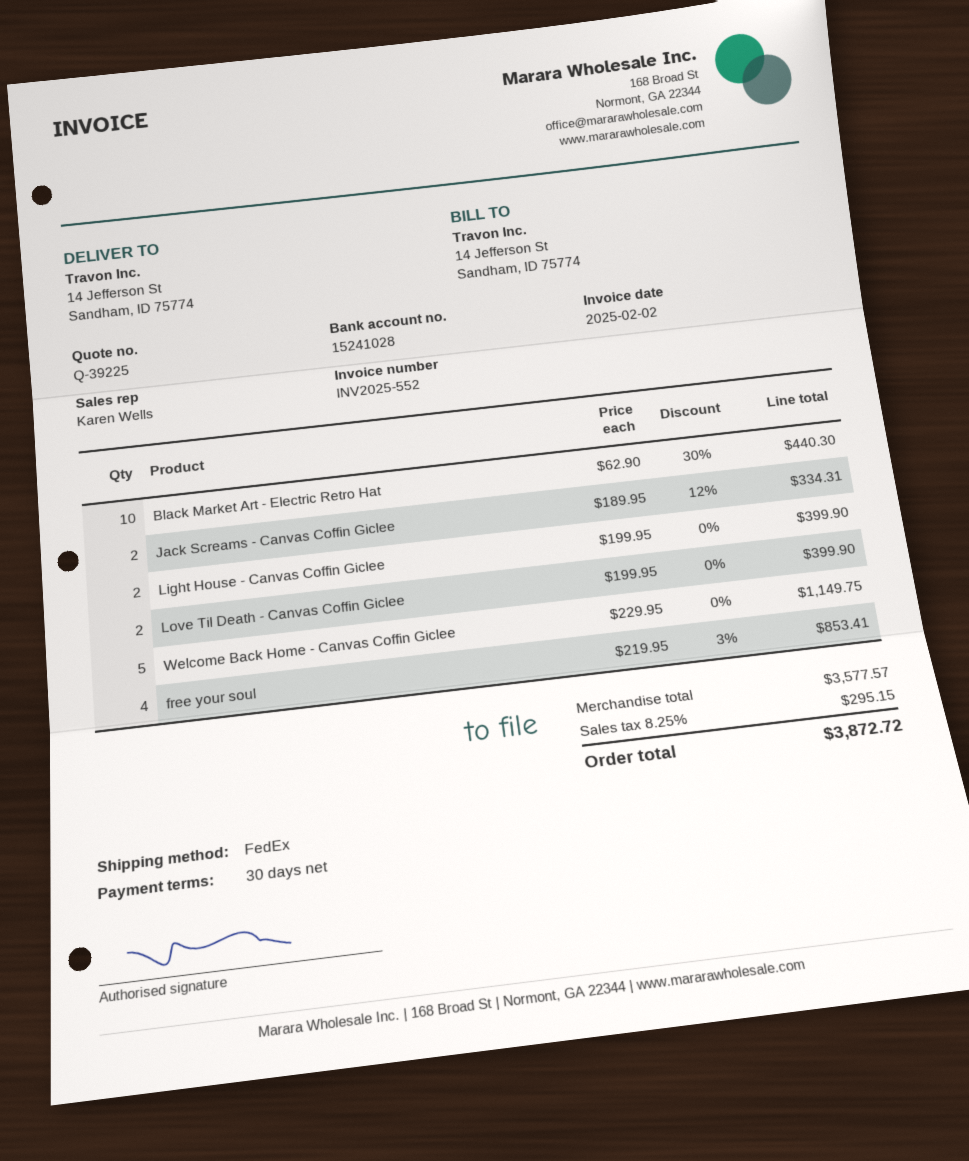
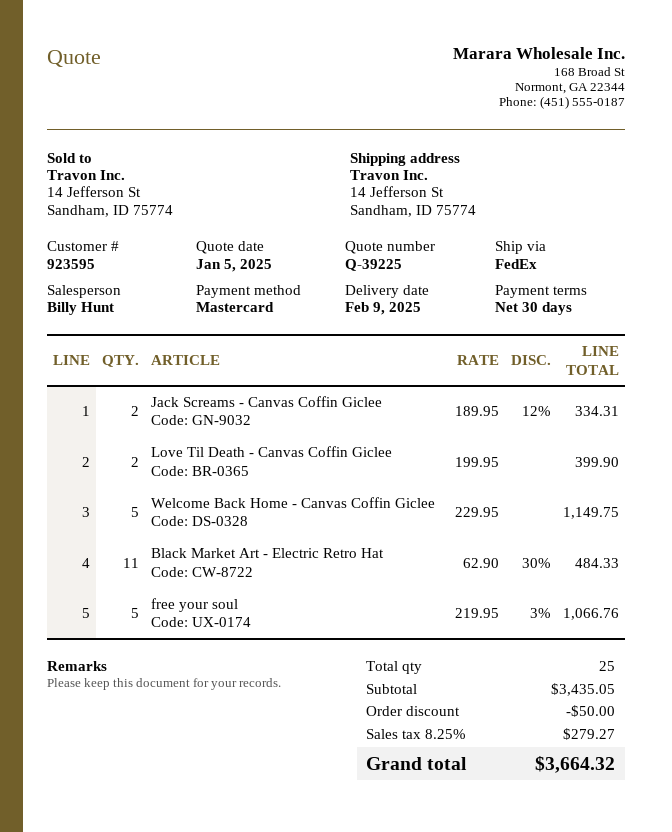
sales rep: Karen Wells -> Billy Hunt
Black Market Art - Electric Retro Hat: 10 x 62.90 - 30% = 440.30 -> 11 x 62.90 - 30% = 484.33
Light House - Canvas Coffin Giclee: 2 x 199.95 = 399.90 -> none
free your soul: 4 x 219.95 - 3% = 853.41 -> 5 x 219.95 - 3% = 1066.76
subtotal: 3577.57 -> 3435.05
discount: none -> 50.00
tax: 8.25% = 295.15 -> 8.25% = 279.27
total: 3872.72 -> 3664.32

